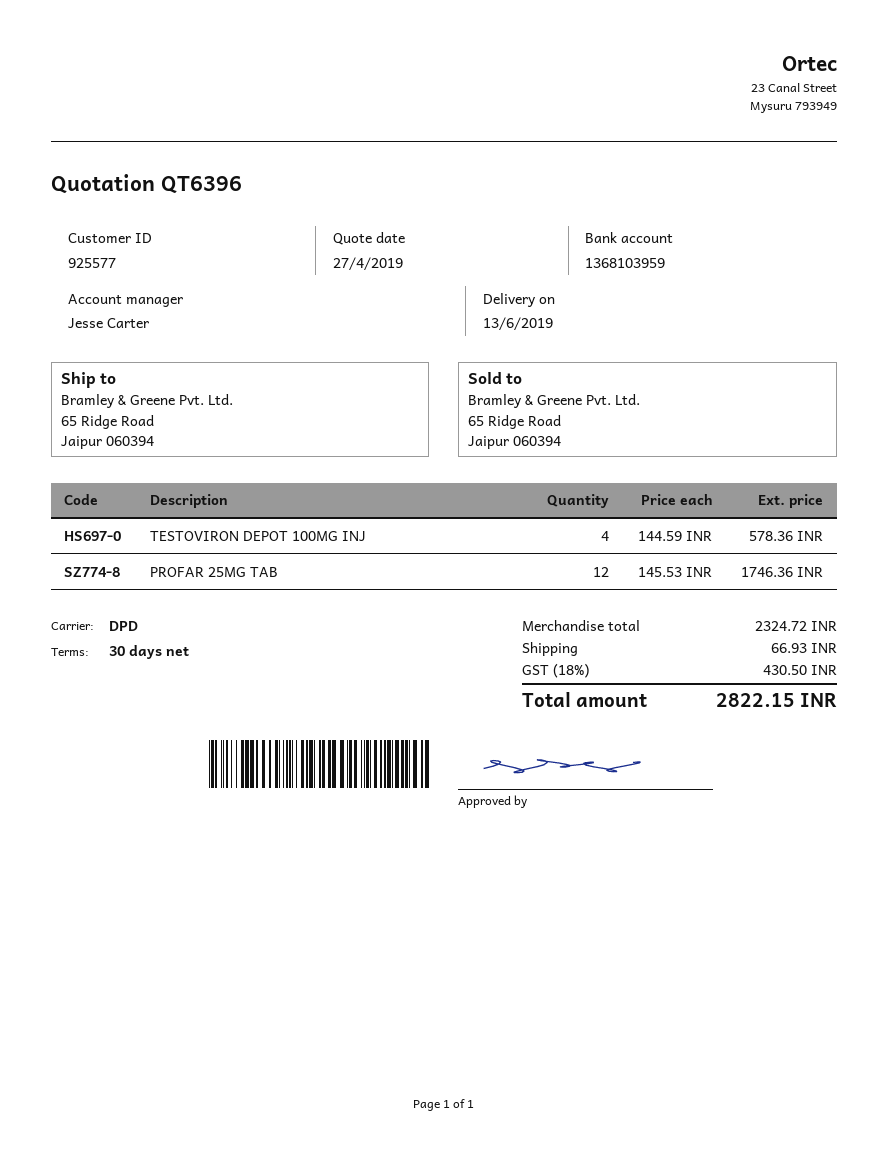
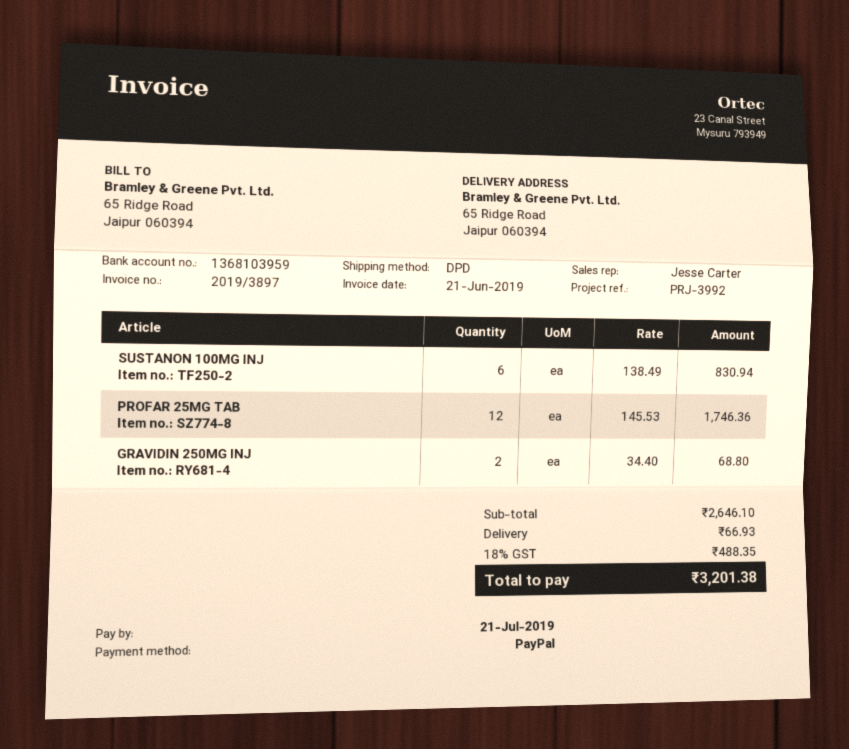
TESTOVIRON DEPOT 100MG INJ: 4 x 144.59 = 578.36 -> none
SUSTANON 100MG INJ: none -> 6 x 138.49 = 830.94
GRAVIDIN 250MG INJ: none -> 2 x 34.40 = 68.80
subtotal: 2324.72 -> 2646.10
tax: 18% = 430.50 -> 18% = 488.35
total: 2822.15 -> 3201.38

